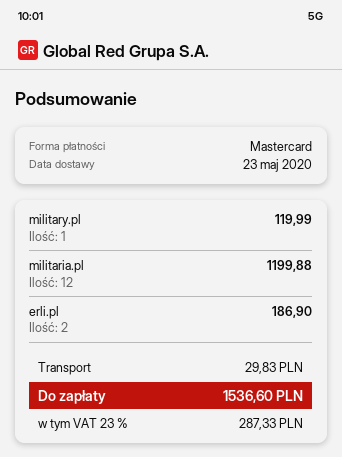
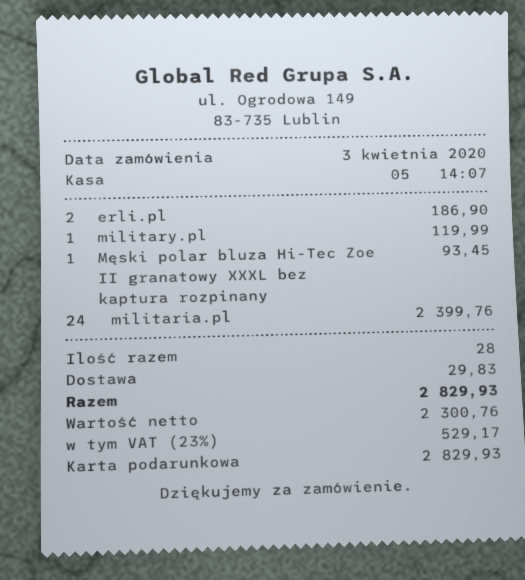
payment method: Mastercard -> gift card
militaria.pl: 12 for 1199.88 -> 24 for 2399.76
Męski polar bluza Hi-Tec Zoe II granatowy XXXL bez kaptura rozpinany: none -> 1 for 93.45
tax: 23% = 287.33 -> 23% = 529.17
total: 1536.60 -> 2829.93

